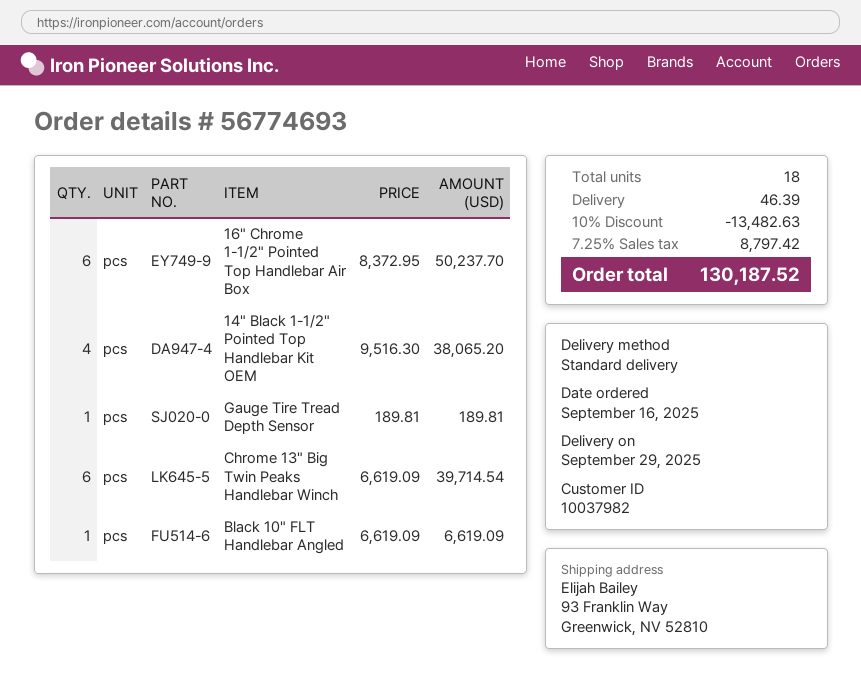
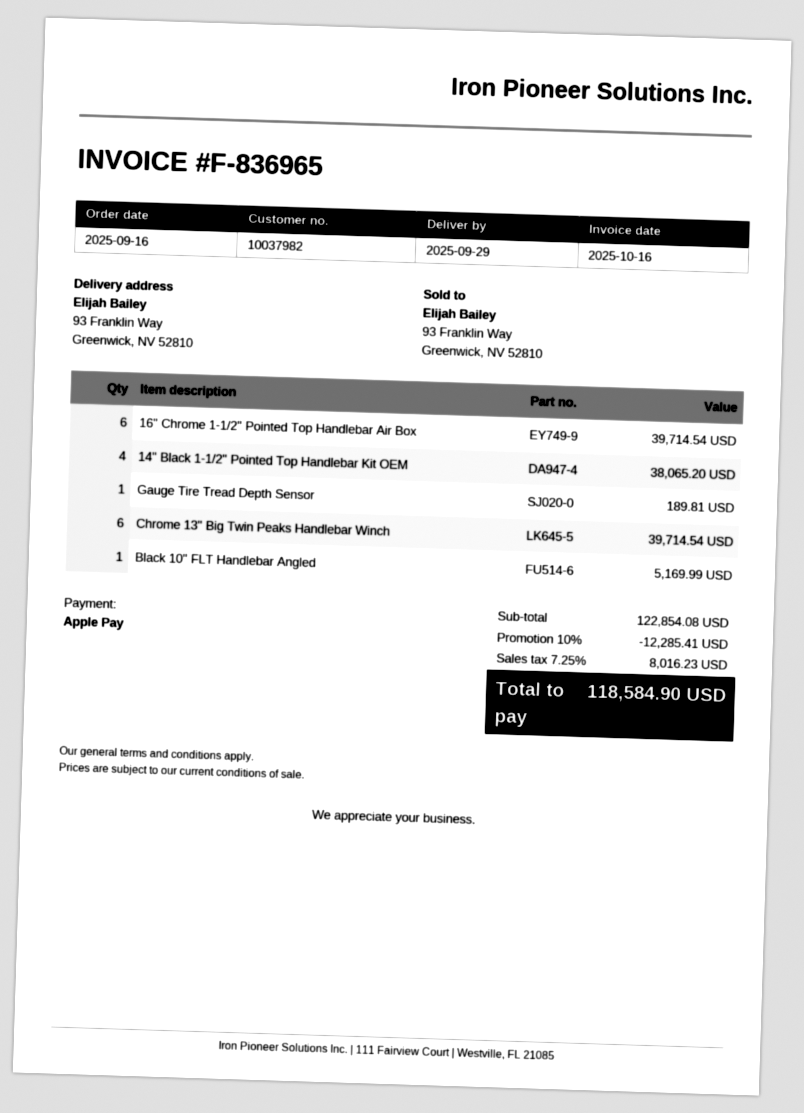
16" Chrome 1-1/2" Pointed Top Handlebar Air Box: 6 for 50237.70 -> 6 for 39714.54
Black 10" FLT Handlebar Angled: 1 for 6619.09 -> 1 for 5169.99
discount: 10% = 13482.63 -> 10% = 12285.41
shipping: 46.39 -> none
tax: 7.25% = 8797.42 -> 7.25% = 8016.23
total: 130187.52 -> 118584.90

